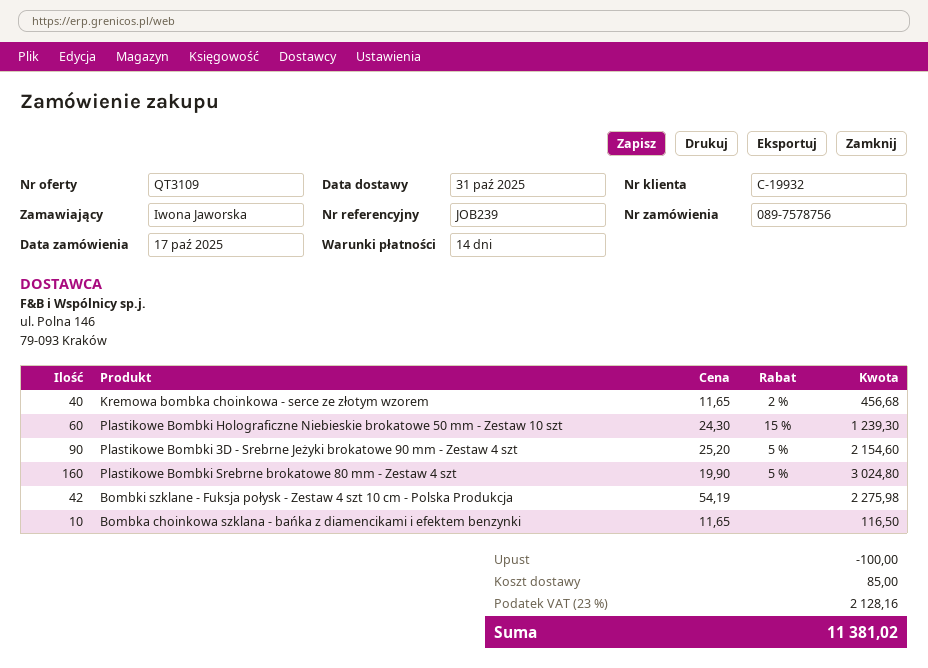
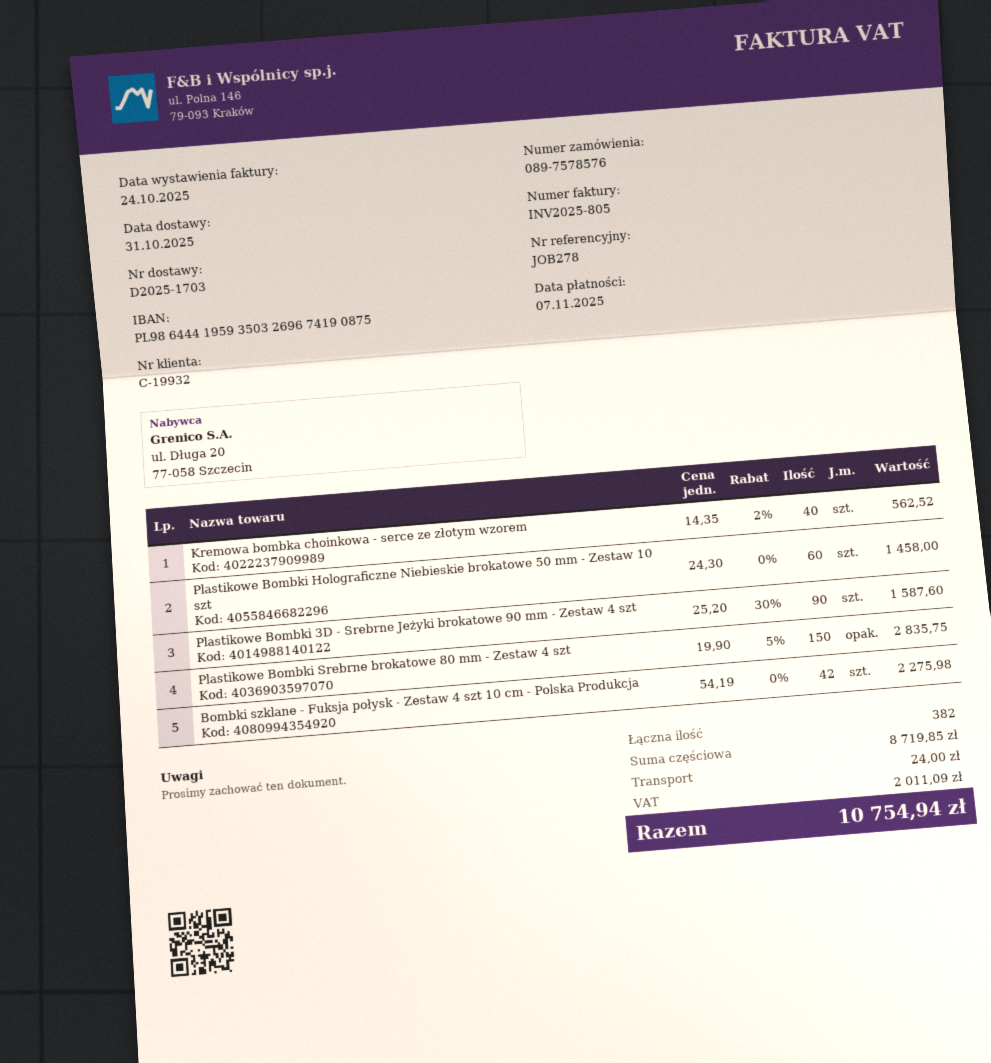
order number: 089-7578756 -> 089-7578576
reference: JOB239 -> JOB278
Kremowa bombka choinkowa - serce ze złotym wzorem: 40 x 11.65 - 2% = 456.68 -> 40 x 14.35 - 2% = 562.52
Plastikowe Bombki Holograficzne Niebieskie brokatowe 50 mm - Zestaw 10 szt: 60 x 24.30 - 15% = 1239.30 -> 60 x 24.30 = 1458.00
Plastikowe Bombki 3D - Srebrne Jeżyki brokatowe 90 mm - Zestaw 4 szt: 90 x 25.20 - 5% = 2154.60 -> 90 x 25.20 - 30% = 1587.60
Plastikowe Bombki Srebrne brokatowe 80 mm - Zestaw 4 szt: 160 x 19.90 - 5% = 3024.80 -> 150 x 19.90 - 5% = 2835.75
Bombka choinkowa szklana - bańka z diamencikami i efektem benzynki: 10 x 11.65 = 116.50 -> none
discount: 100.00 -> none
shipping: 85.00 -> 24.00
tax: 2128.16 -> 2011.09
total: 11381.02 -> 10754.94

